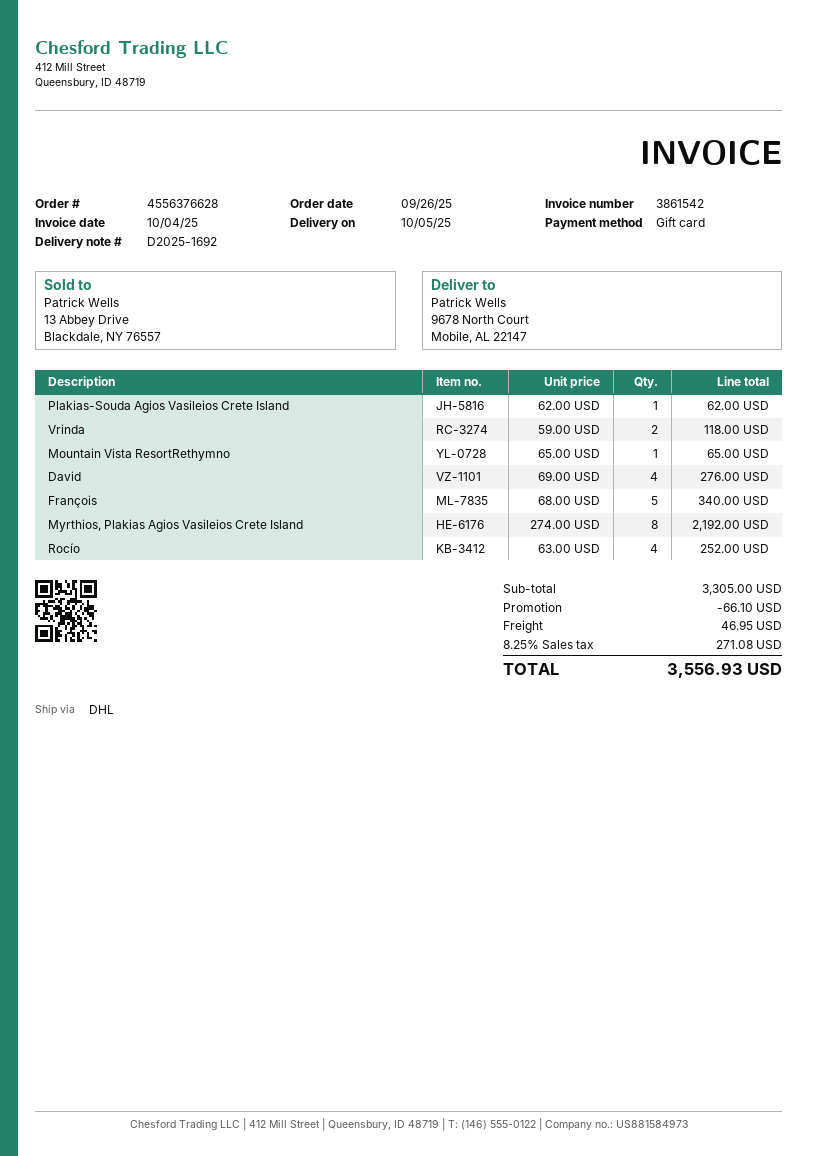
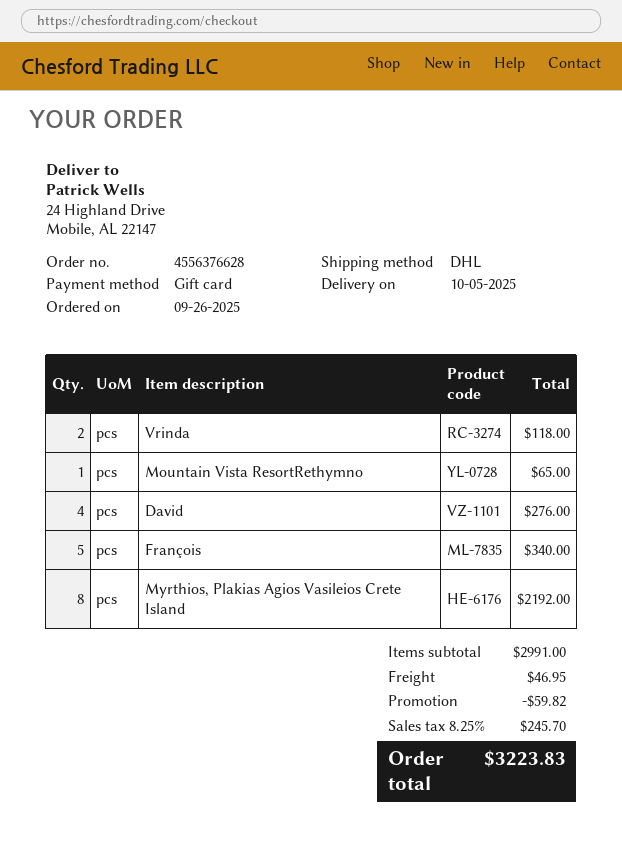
ship to: 9678 North Court, Mobile, AL 22147 -> 24 Highland Drive, Mobile, AL 22147
Plakias-Souda Agios Vasileios Crete Island: 1 for 62.00 -> none
Rocío: 4 for 252.00 -> none
subtotal: 3305.00 -> 2991.00
discount: 66.10 -> 59.82
tax: 8.25% = 271.08 -> 8.25% = 245.70
total: 3556.93 -> 3223.83

